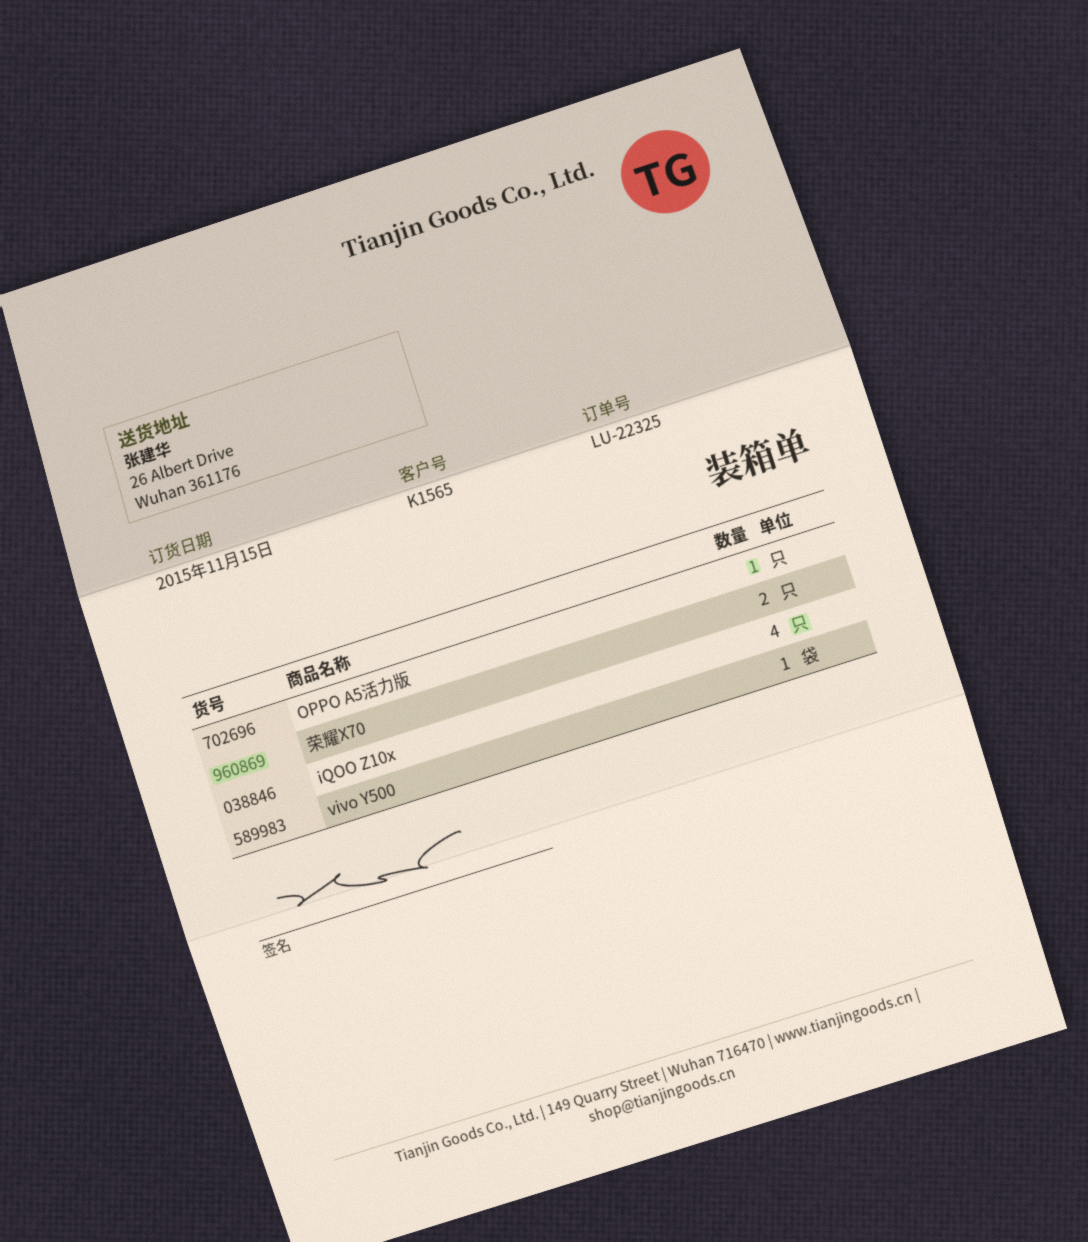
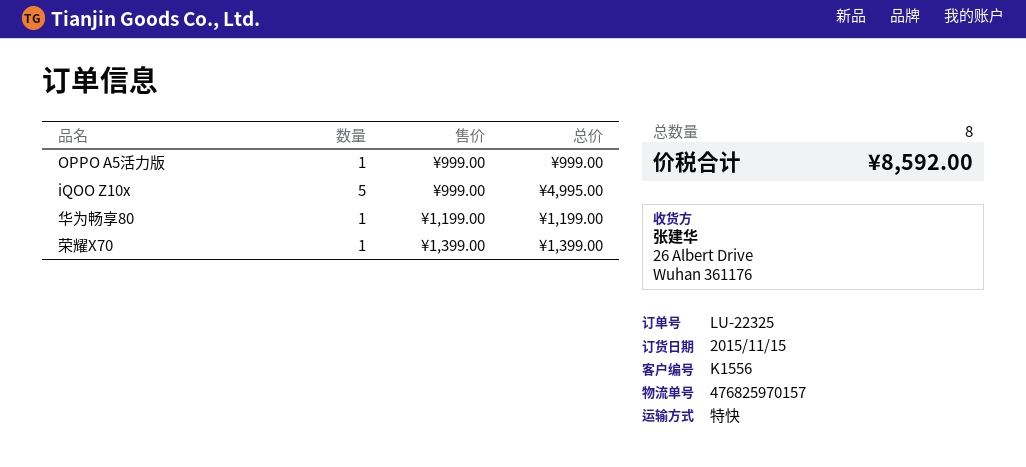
customer number: K1565 -> K1556
荣耀X70: 2 -> 1
iQOO Z10x: 4 -> 5
vivo Y500: 1 -> none
华为畅享80: none -> 1

